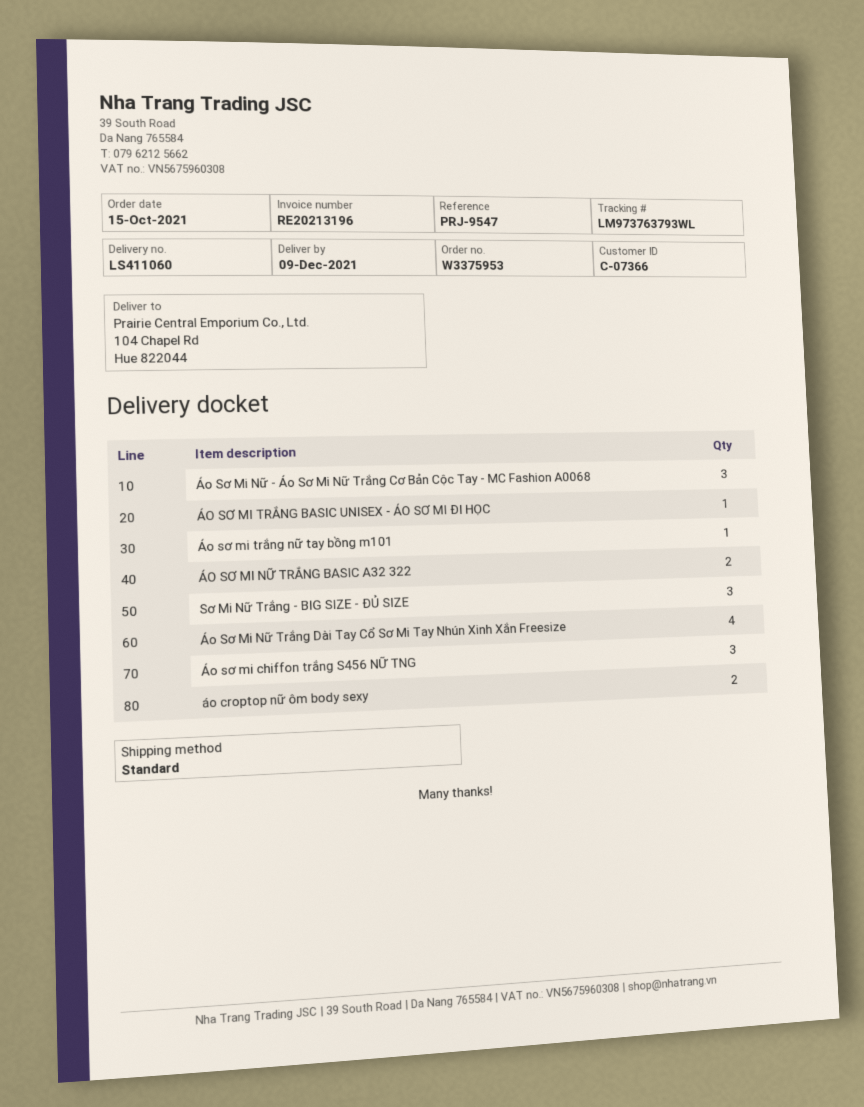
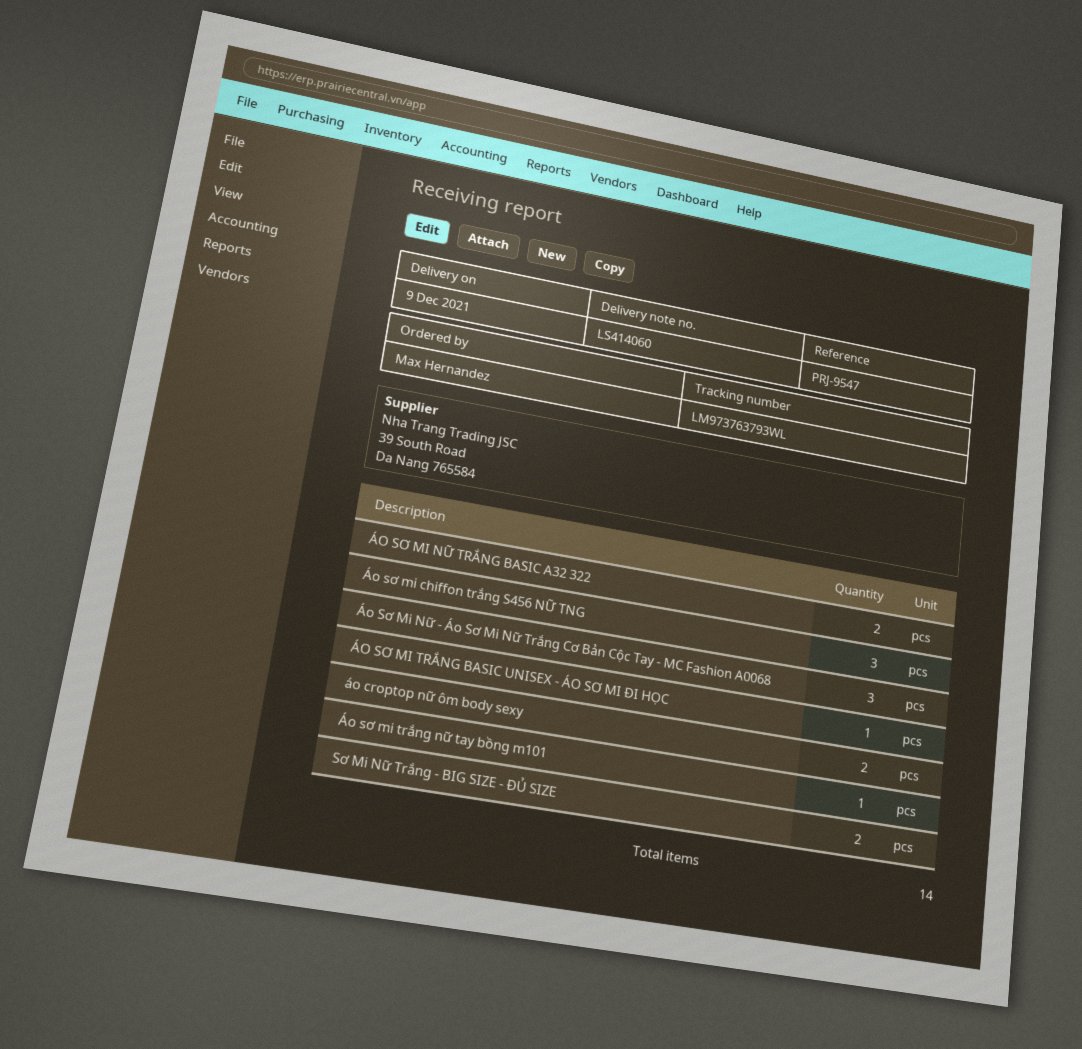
delivery note number: LS411060 -> LS414060
Sơ Mi Nữ Trắng - BIG SIZE - ĐỦ SIZE: 3 -> 2
Áo Sơ Mi Nữ Trắng Dài Tay Cổ Sơ Mi Tay Nhún Xinh Xắn Freesize: 4 -> none

